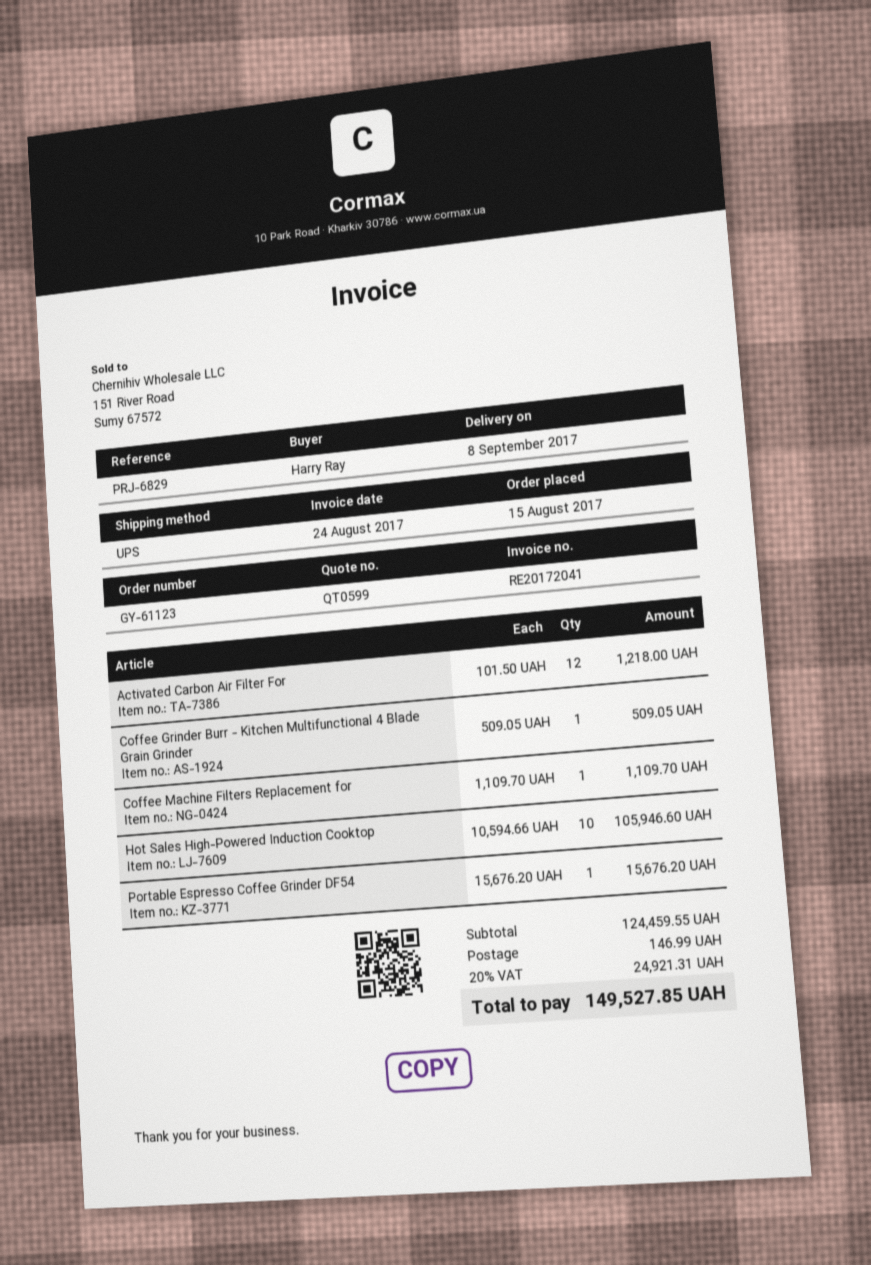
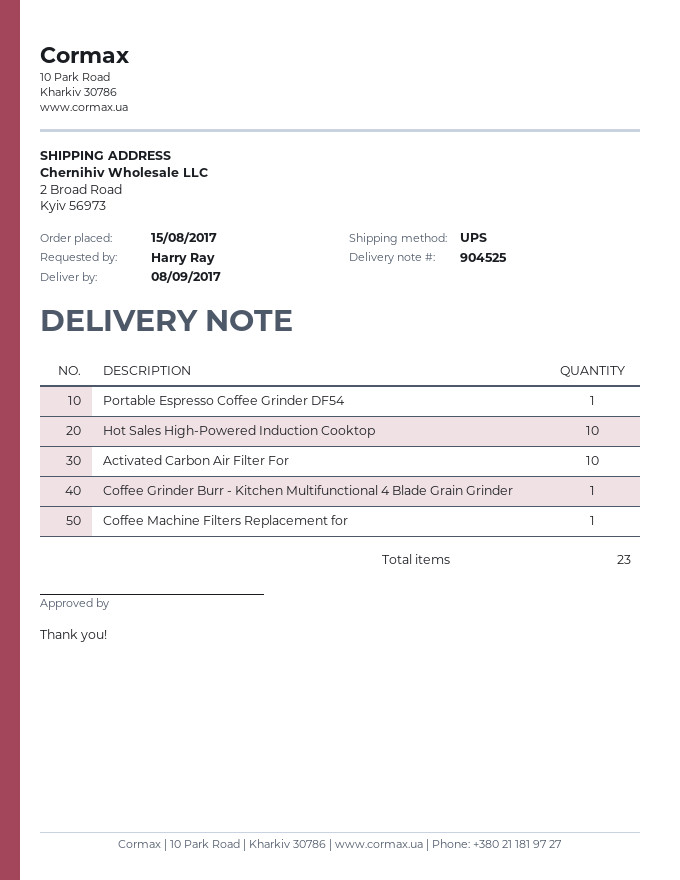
Activated Carbon Air Filter For: 12 -> 10

